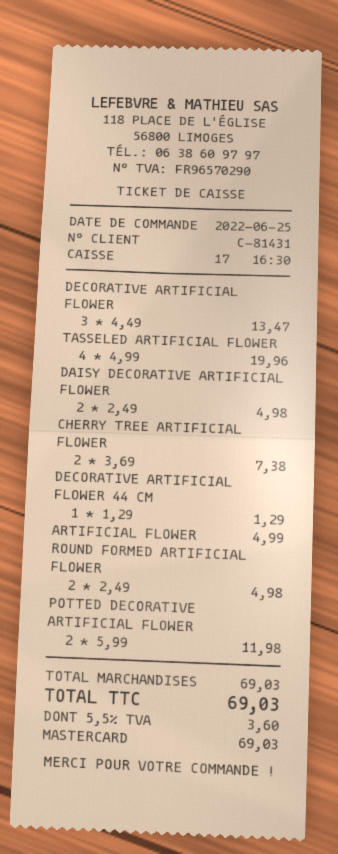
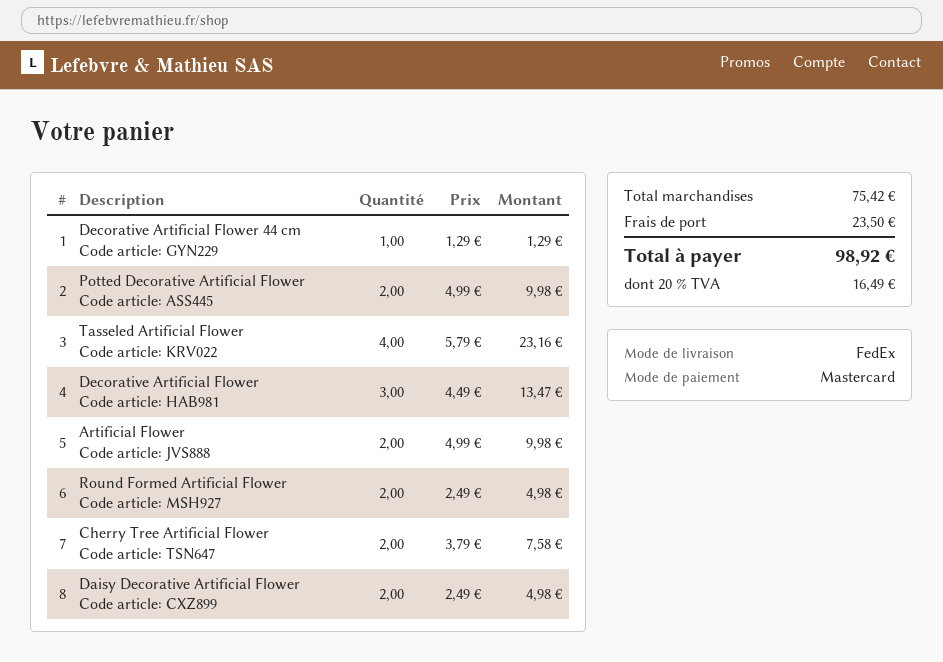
TASSELED ARTIFICIAL FLOWER: 4 x 4.99 = 19.96 -> 4 x 5.79 = 23.16
CHERRY TREE ARTIFICIAL FLOWER: 2 x 3.69 = 7.38 -> 2 x 3.79 = 7.58
ARTIFICIAL FLOWER: 1 x 4.99 = 4.99 -> 2 x 4.99 = 9.98
POTTED DECORATIVE ARTIFICIAL FLOWER: 2 x 5.99 = 11.98 -> 2 x 4.99 = 9.98
subtotal: 69.03 -> 75.42
shipping: none -> 23.50
tax: 5.5% = 3.60 -> 20% = 16.49
total: 69.03 -> 98.92

